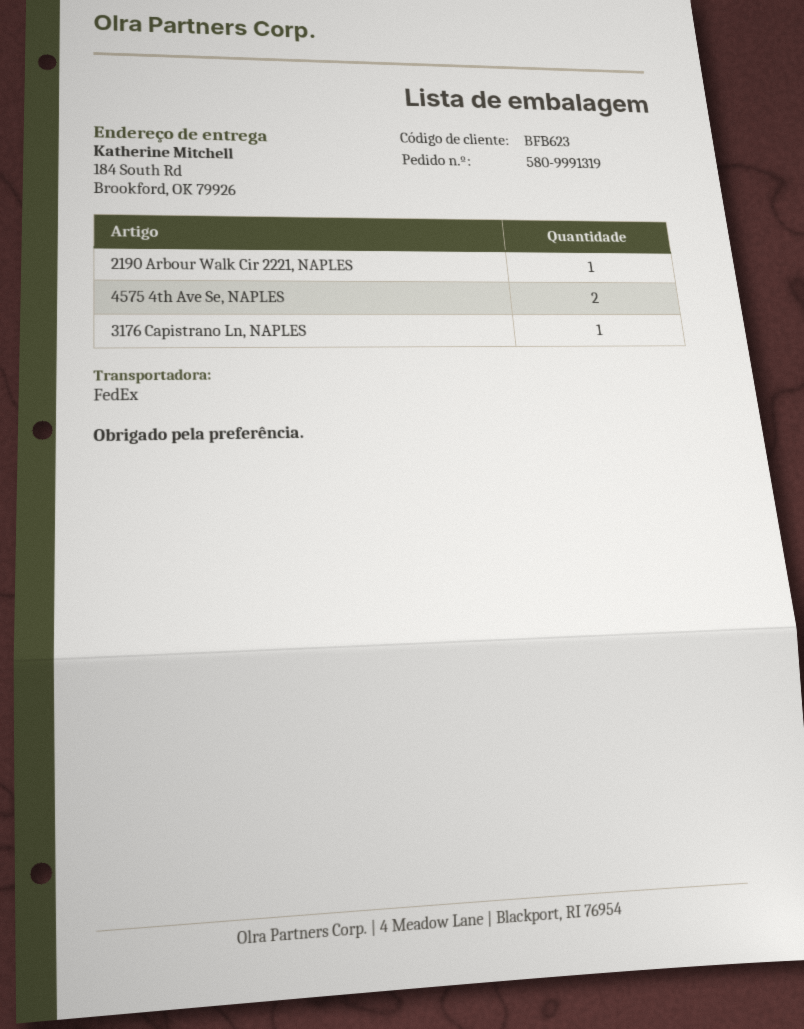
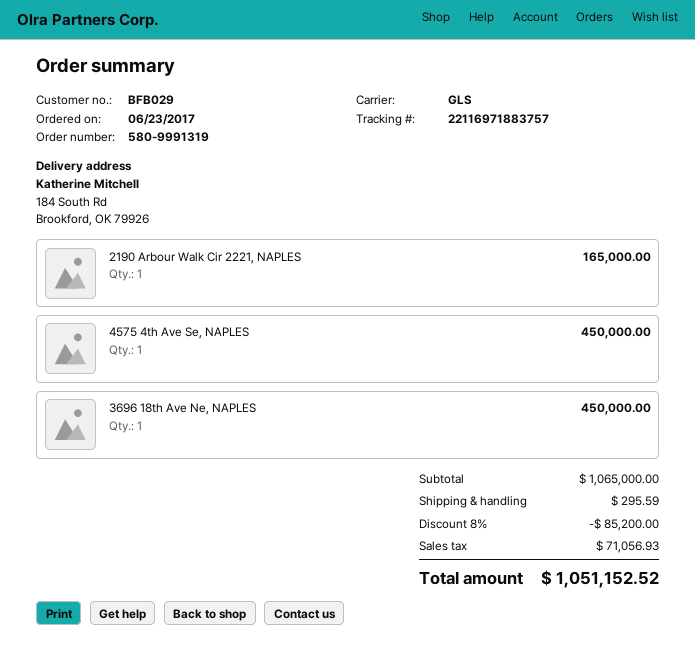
customer number: BFB623 -> BFB029
shipping method: FedEx -> GLS
4575 4th Ave Se, NAPLES: 2 -> 1
3176 Capistrano Ln, NAPLES: 1 -> none
3696 18th Ave Ne, NAPLES: none -> 1

